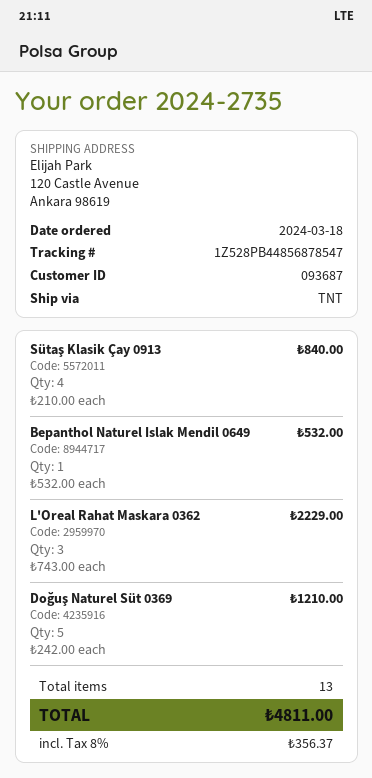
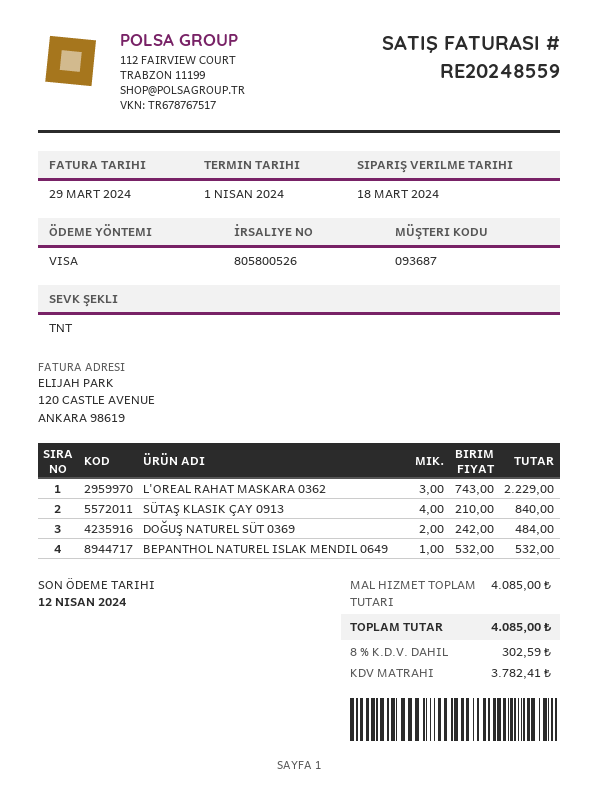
Doğuş Naturel Süt 0369: 5 x 242.00 = 1210.00 -> 2 x 242.00 = 484.00
tax: 8% = 356.37 -> 8% = 302.59
total: 4811.00 -> 4085.00

